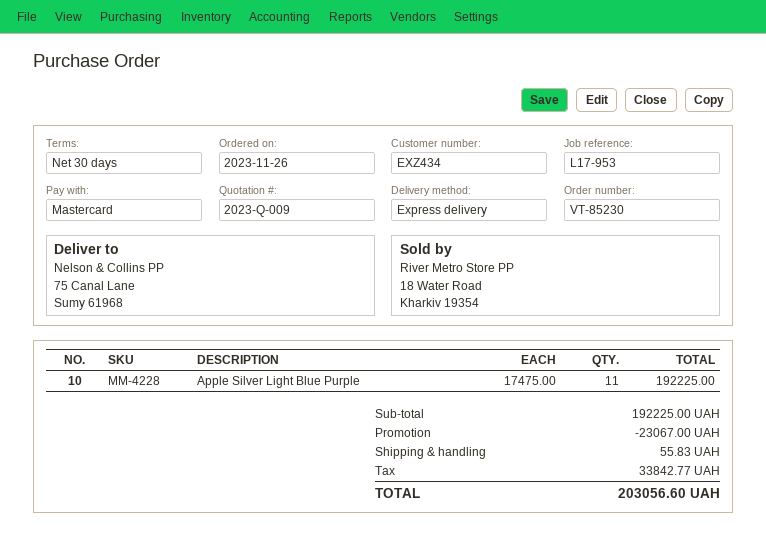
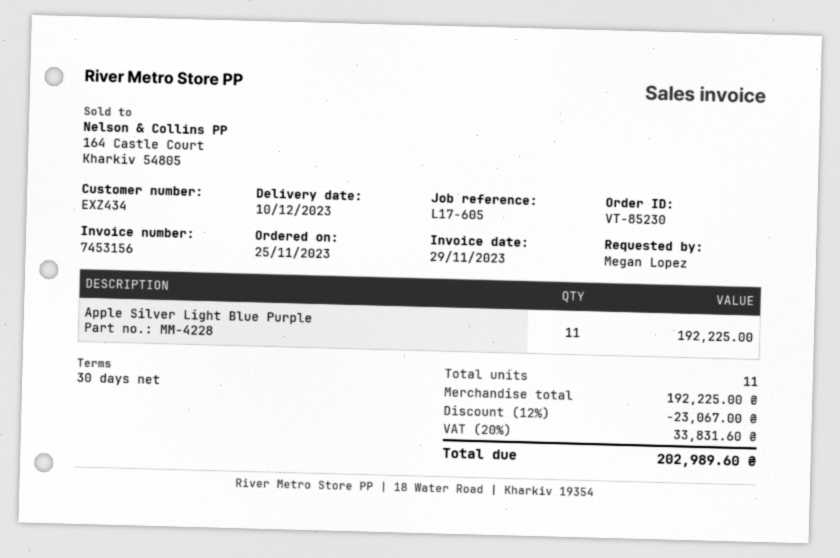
order date: 2023-11-26 -> 2023-11-25
reference: L17-953 -> L17-605
shipping: 55.83 -> none
tax: 33842.77 -> 33831.60
total: 203056.60 -> 202989.60

